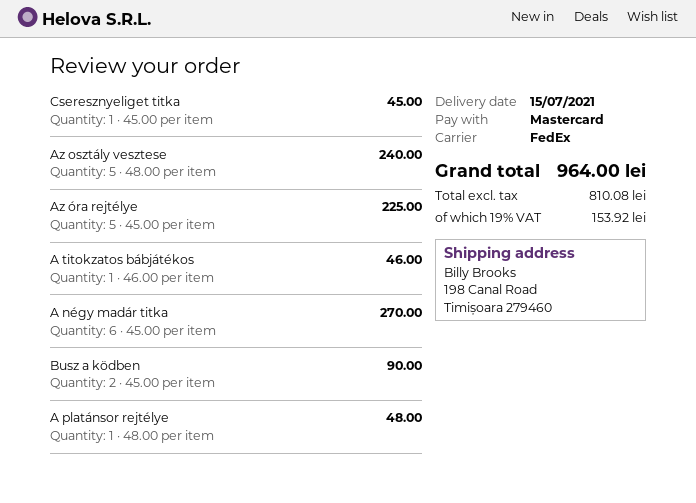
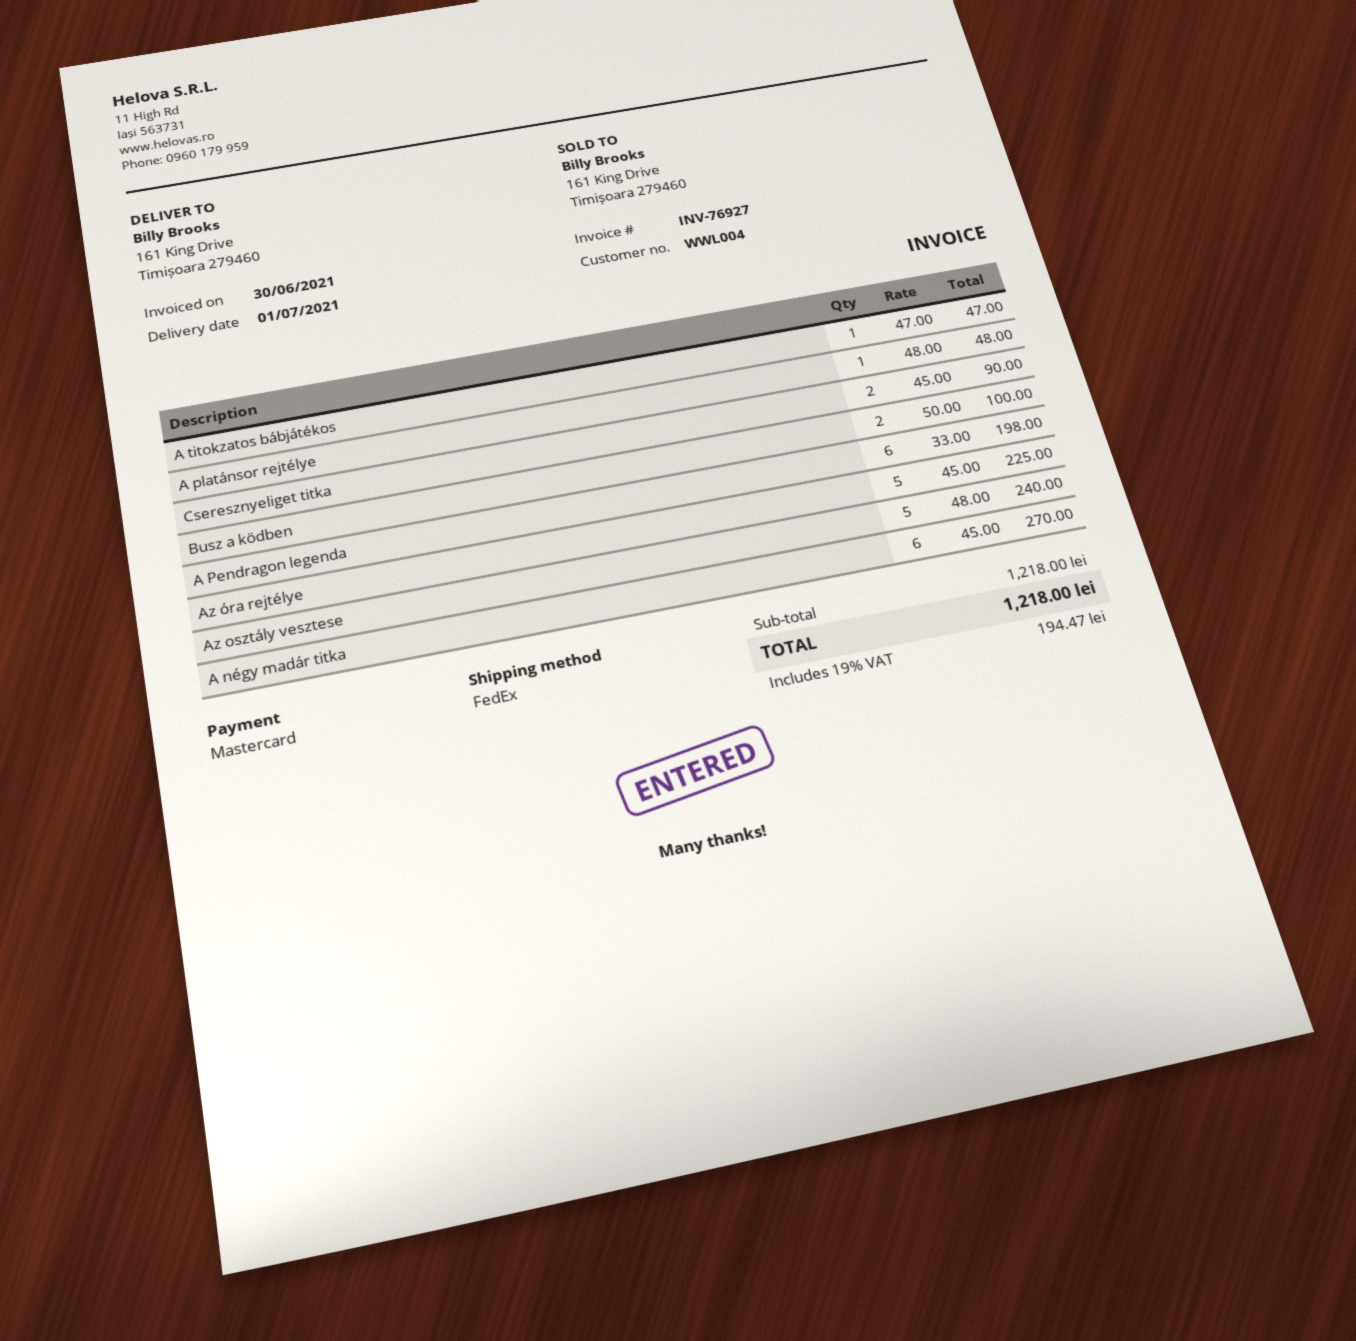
delivery date: 2021-07-15 -> 2021-07-01
ship to: 198 Canal Road, Timișoara 279460 -> 161 King Drive, Timișoara 279460
Cseresznyeliget titka: 1 x 45.00 = 45.00 -> 2 x 45.00 = 90.00
A titokzatos bábjátékos: 1 x 46.00 = 46.00 -> 1 x 47.00 = 47.00
Busz a ködben: 2 x 45.00 = 90.00 -> 2 x 50.00 = 100.00
A Pendragon legenda: none -> 6 x 33.00 = 198.00
tax: 19% = 153.92 -> 19% = 194.47
total: 964.00 -> 1218.00

